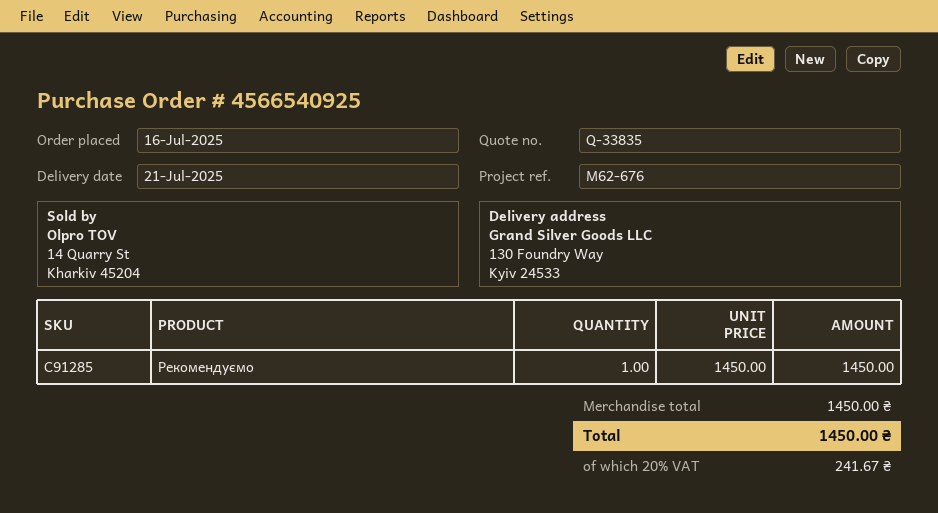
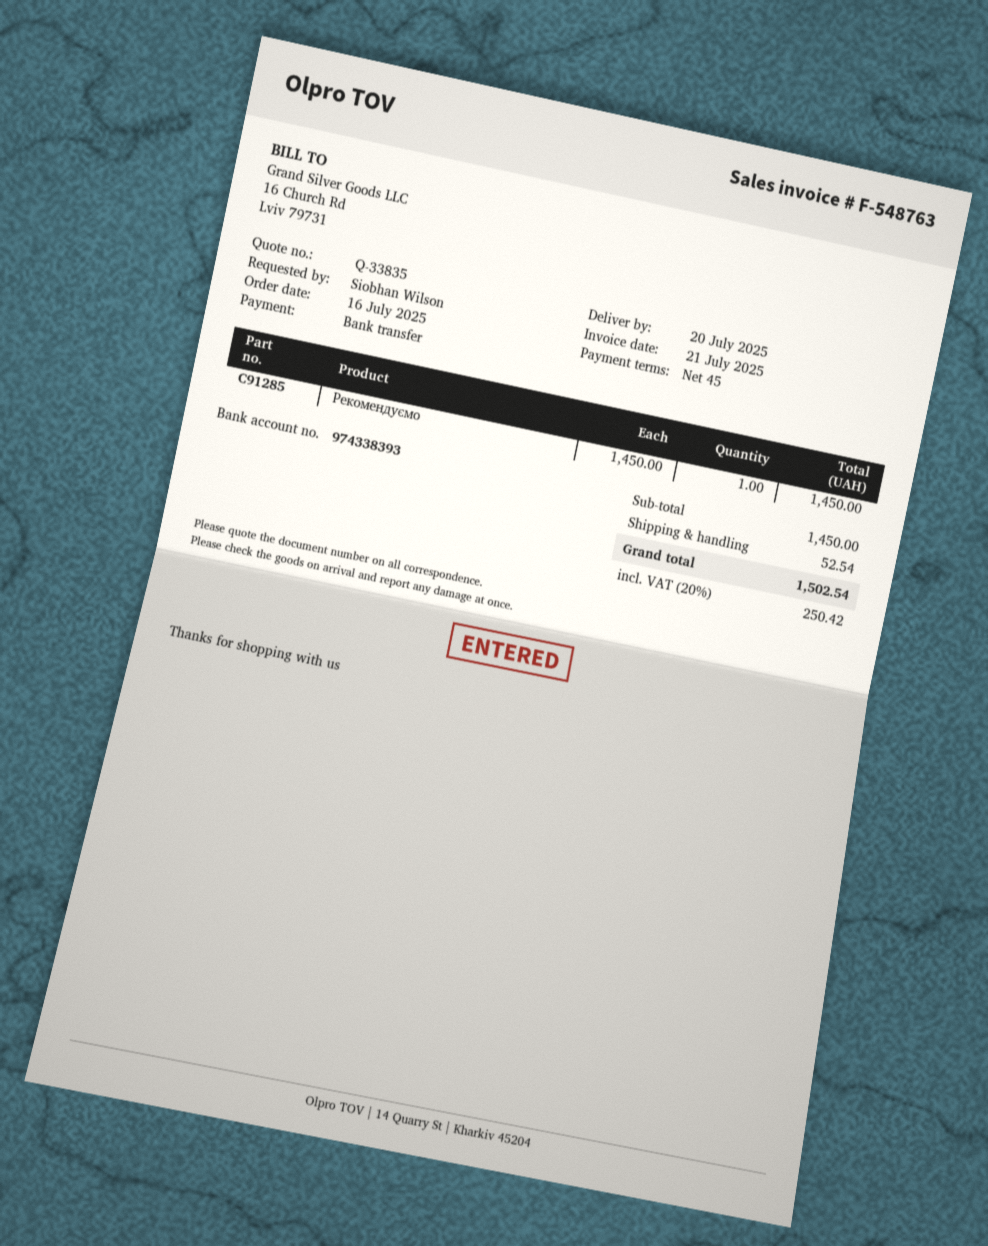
delivery date: 2025-07-21 -> 2025-07-20
shipping: none -> 52.54
tax: 20% = 241.67 -> 20% = 250.42
total: 1450.00 -> 1502.54

